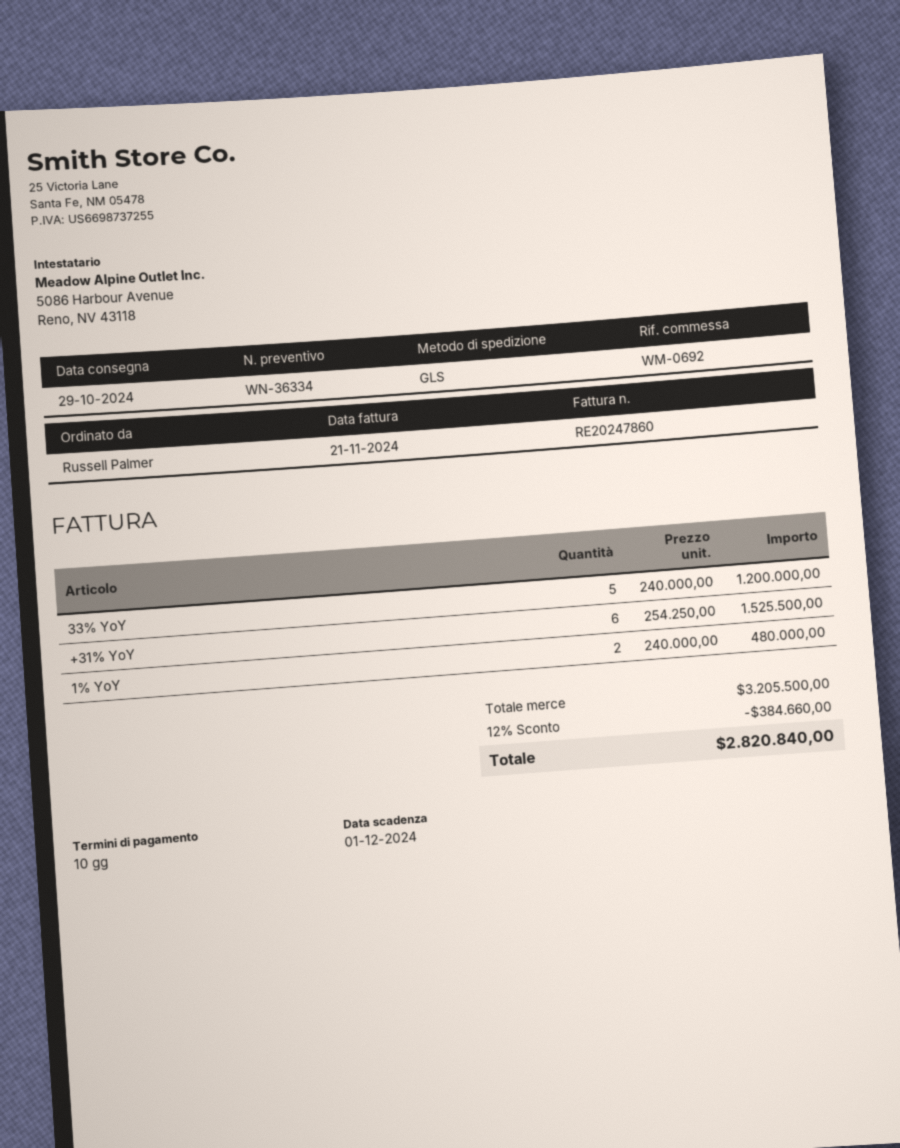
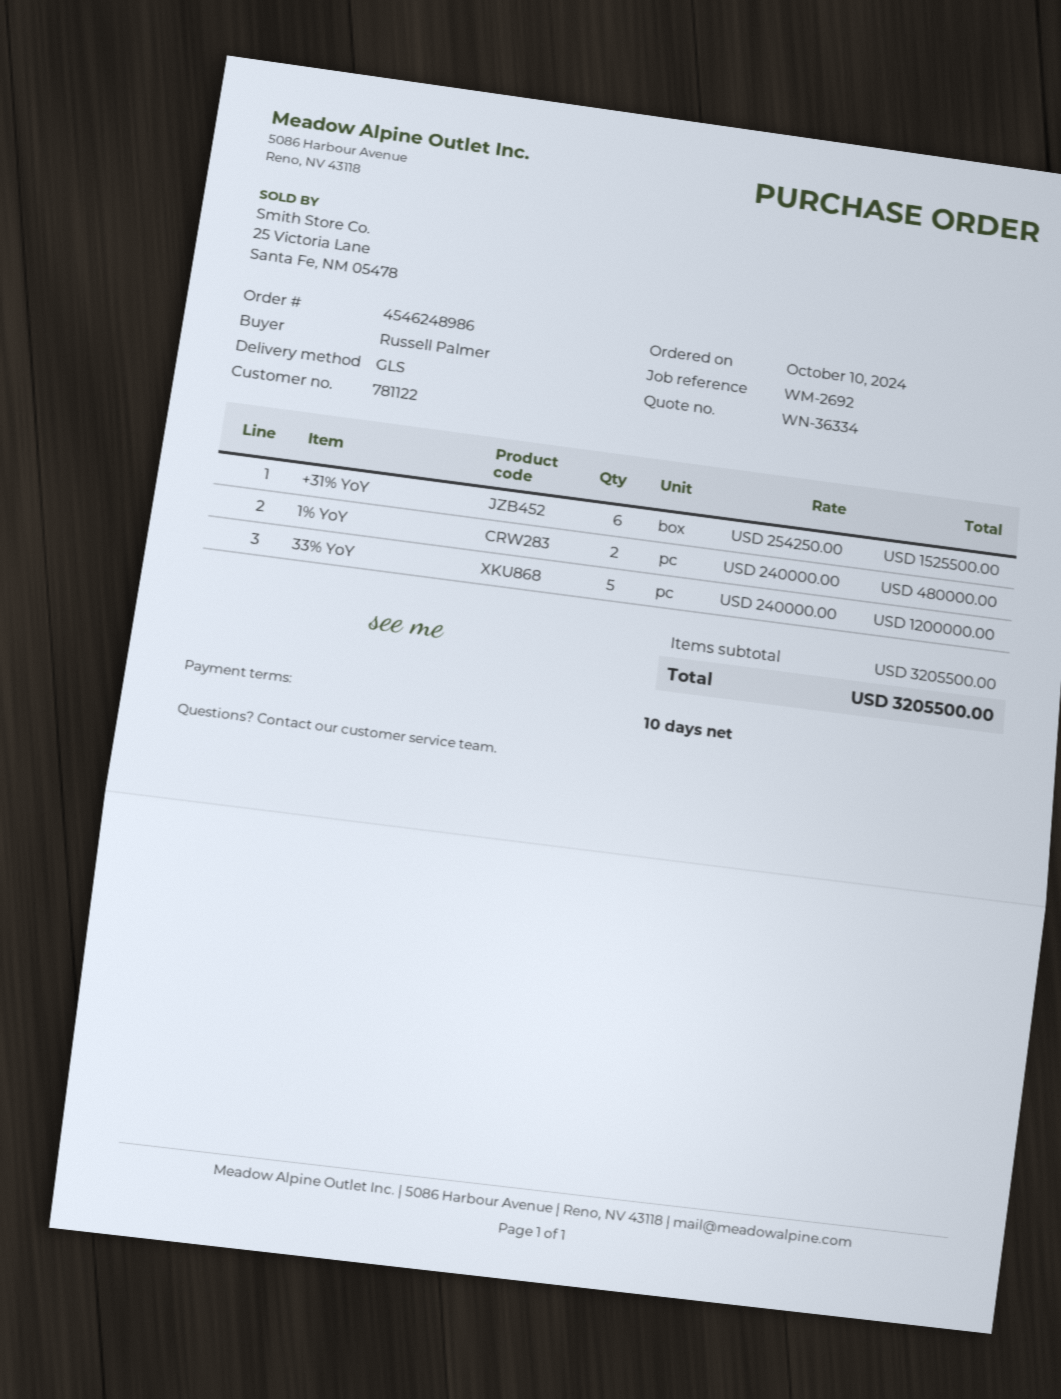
reference: WM-0692 -> WM-2692
discount: 12% = 384660.00 -> none
total: 2820840.00 -> 3205500.00

